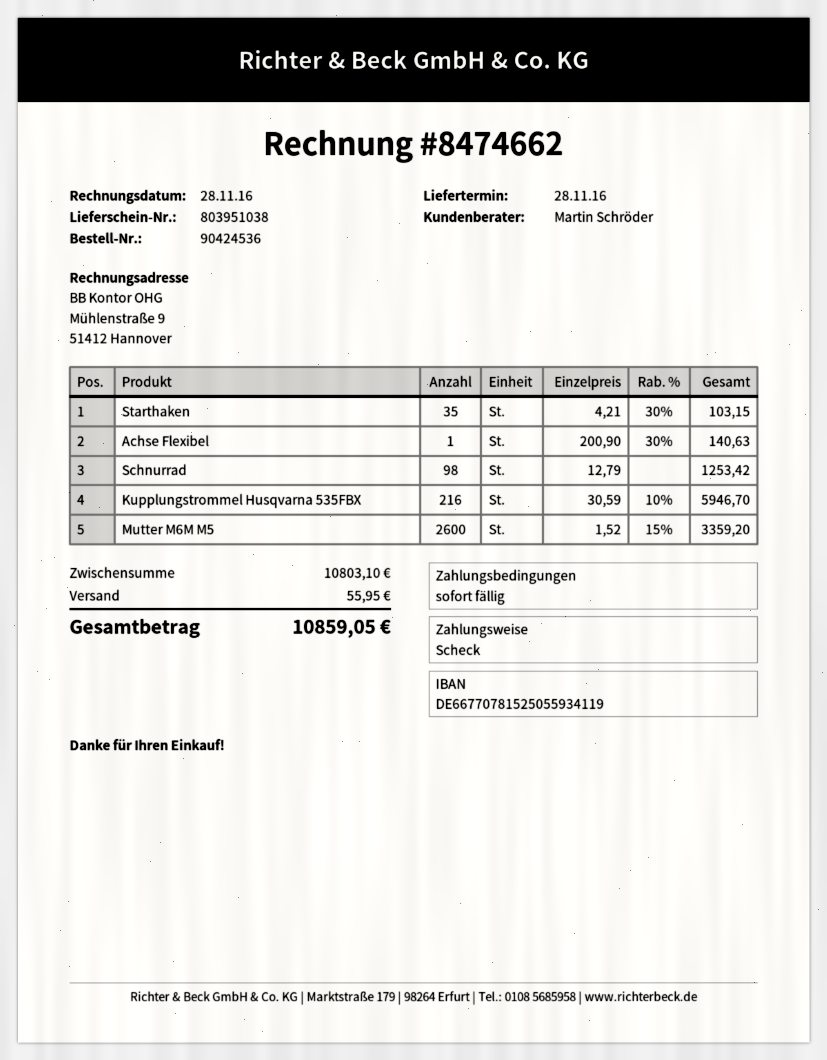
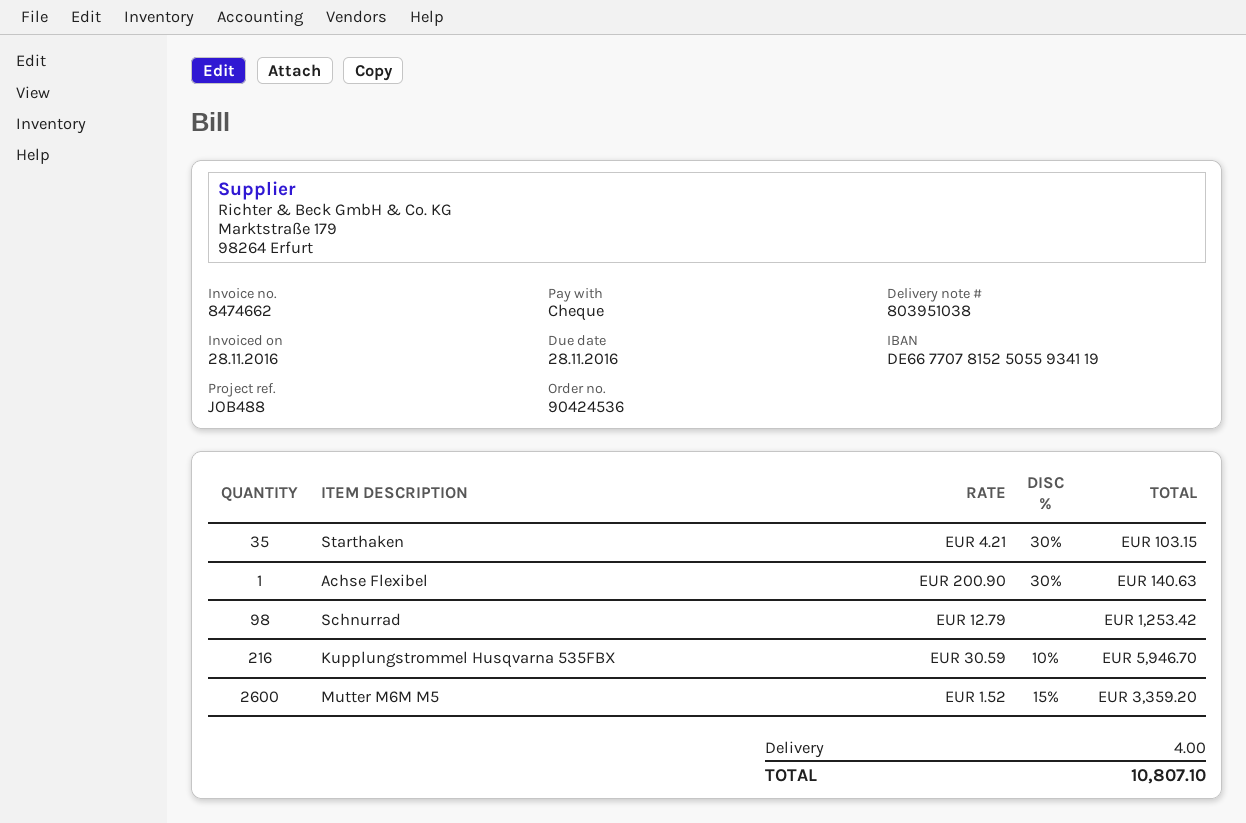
shipping: 55.95 -> 4.00
total: 10859.05 -> 10807.10

